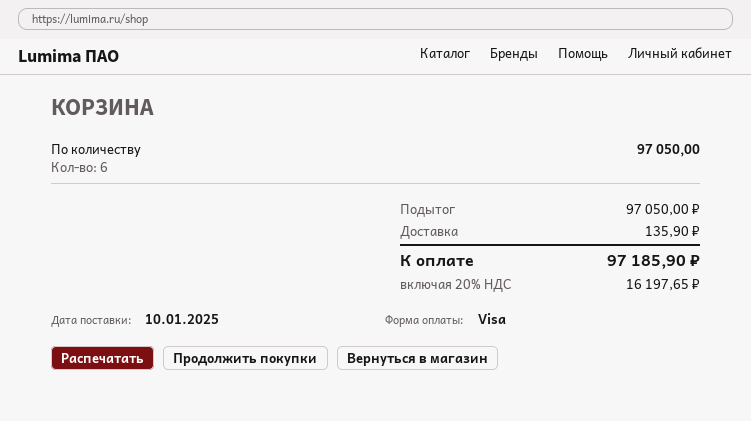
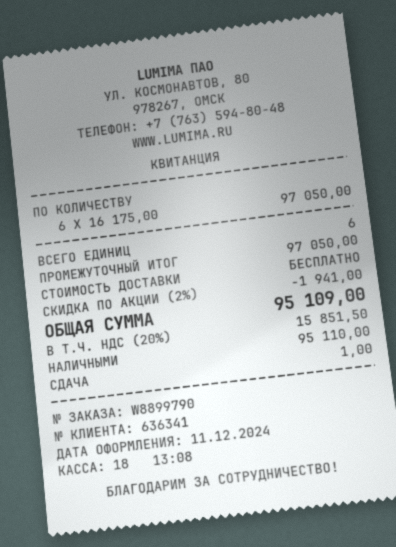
payment method: Visa -> cash
discount: none -> 2% = 1941.00
shipping: 135.90 -> 0.00
tax: 20% = 16197.65 -> 20% = 15851.50
total: 97185.90 -> 95109.00

